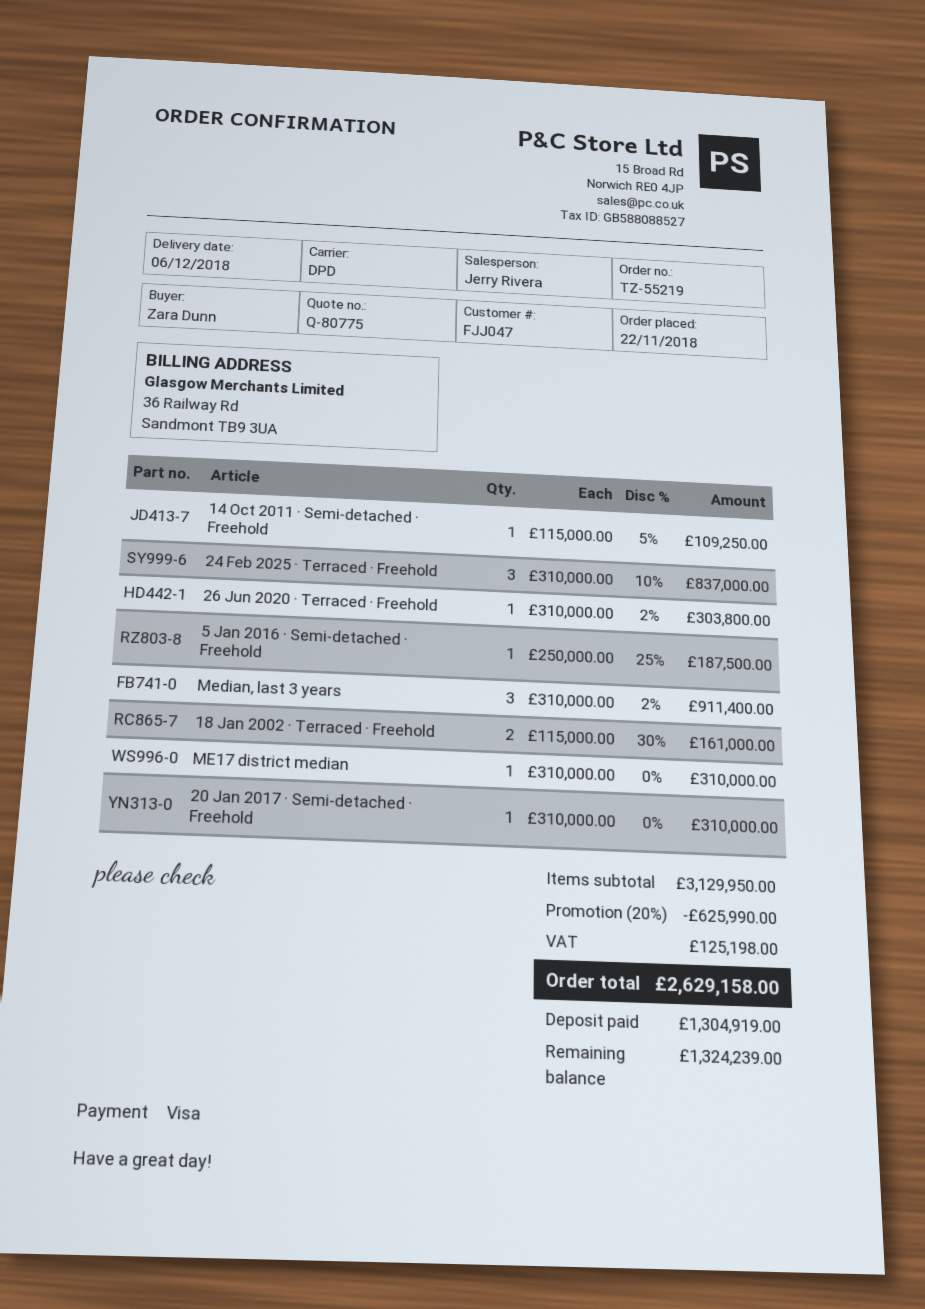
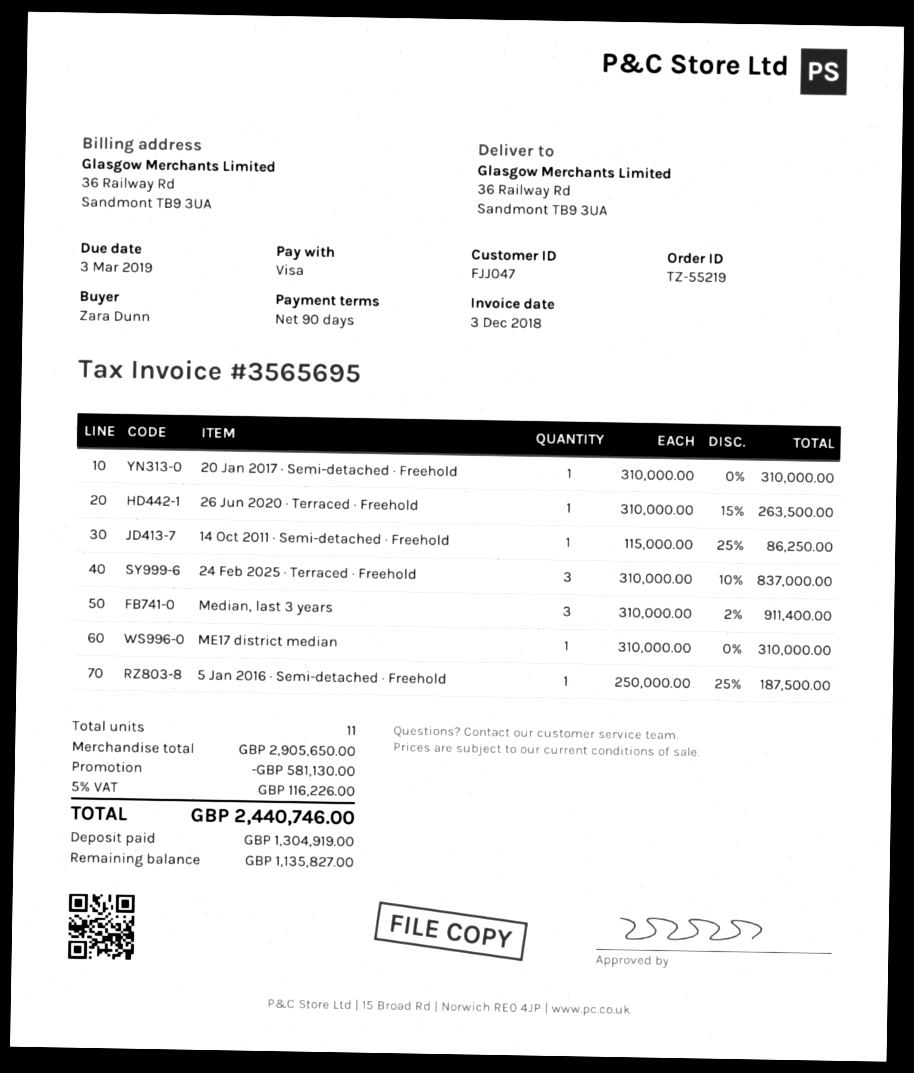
14 Oct 2011 · Semi-detached · Freehold: 1 x 115000.00 - 5% = 109250.00 -> 1 x 115000.00 - 25% = 86250.00
26 Jun 2020 · Terraced · Freehold: 1 x 310000.00 - 2% = 303800.00 -> 1 x 310000.00 - 15% = 263500.00
18 Jan 2002 · Terraced · Freehold: 2 x 115000.00 - 30% = 161000.00 -> none
subtotal: 3129950.00 -> 2905650.00
discount: 625990.00 -> 581130.00
tax: 125198.00 -> 116226.00
total: 2629158.00 -> 2440746.00
balance: 1324239.00 -> 1135827.00

